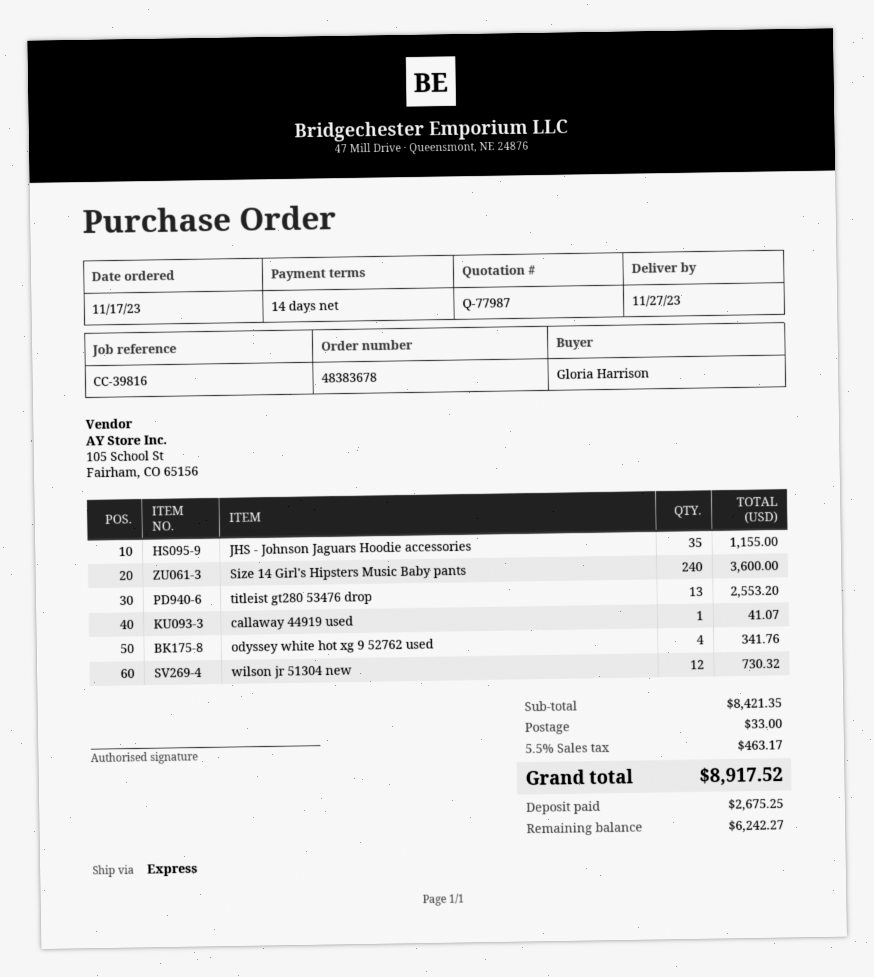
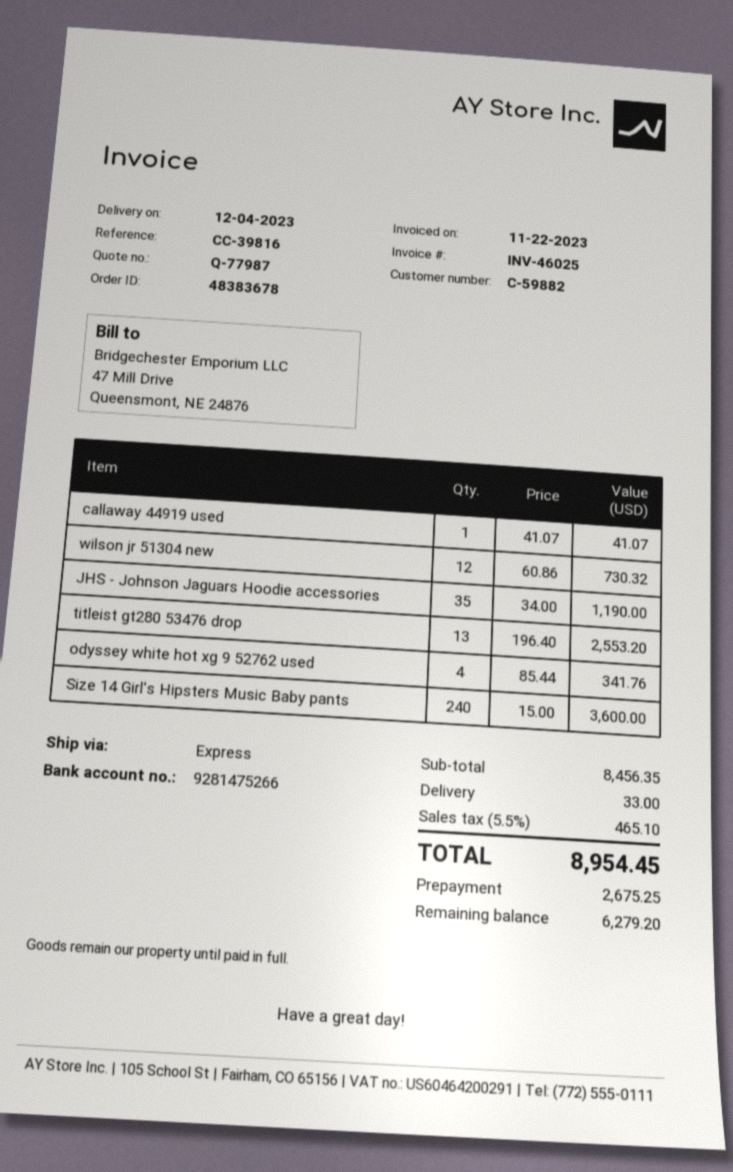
delivery date: 2023-11-27 -> 2023-12-04
JHS - Johnson Jaguars Hoodie accessories: 35 for 1155.00 -> 35 for 1190.00
subtotal: 8421.35 -> 8456.35
tax: 5.5% = 463.17 -> 5.5% = 465.10
total: 8917.52 -> 8954.45
balance: 6242.27 -> 6279.20

